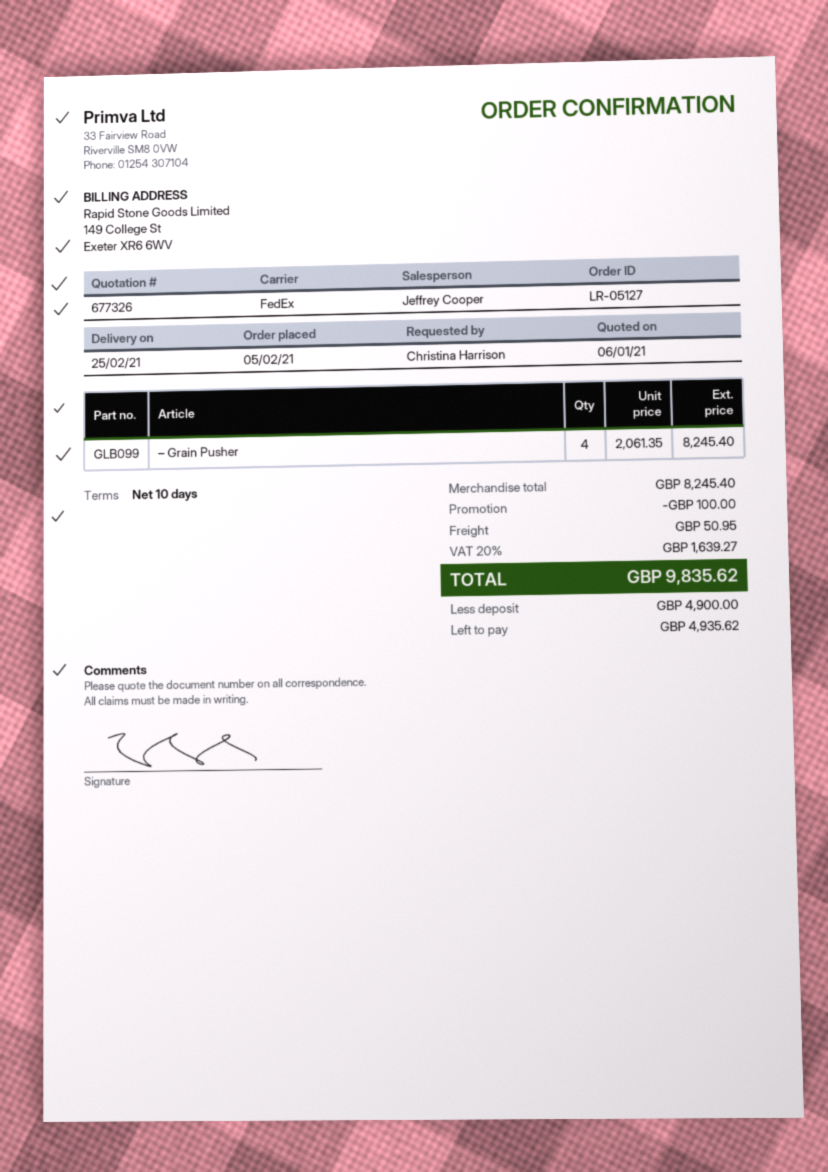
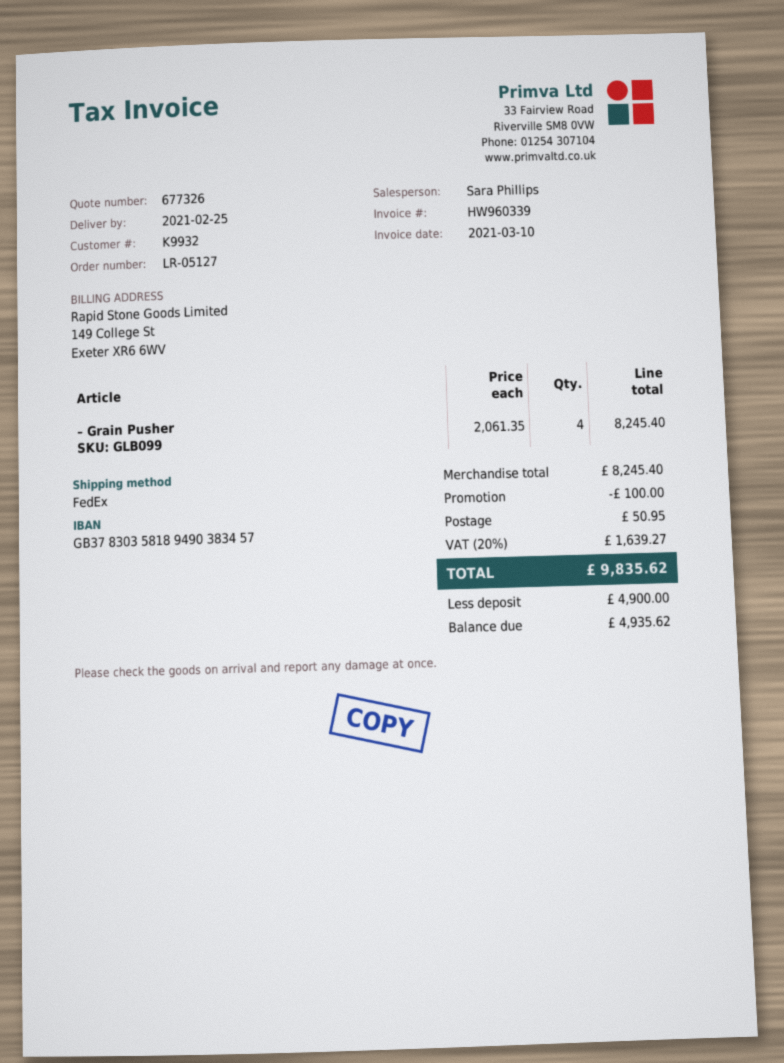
sales rep: Jeffrey Cooper -> Sara Phillips

